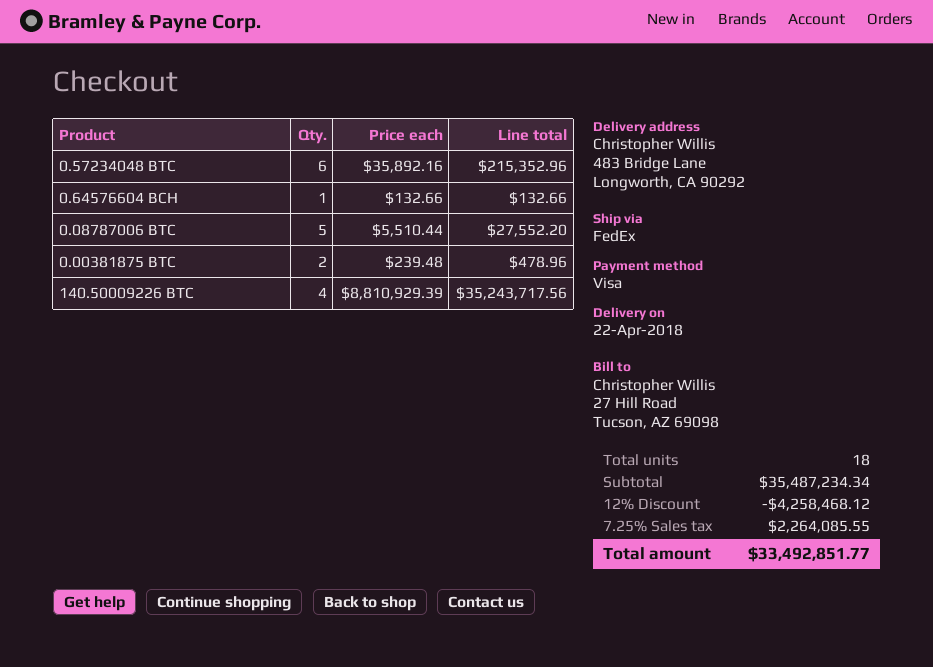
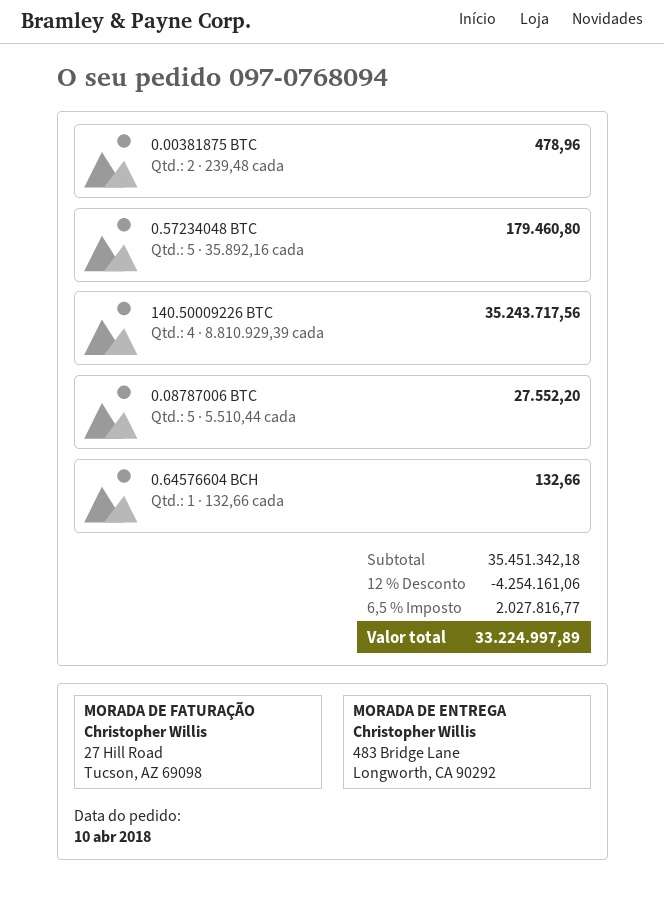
0.57234048 BTC: 6 x 35892.16 = 215352.96 -> 5 x 35892.16 = 179460.80
subtotal: 35487234.34 -> 35451342.18
discount: 12% = 4258468.12 -> 12% = 4254161.06
tax: 7.25% = 2264085.55 -> 6.5% = 2027816.77
total: 33492851.77 -> 33224997.89

